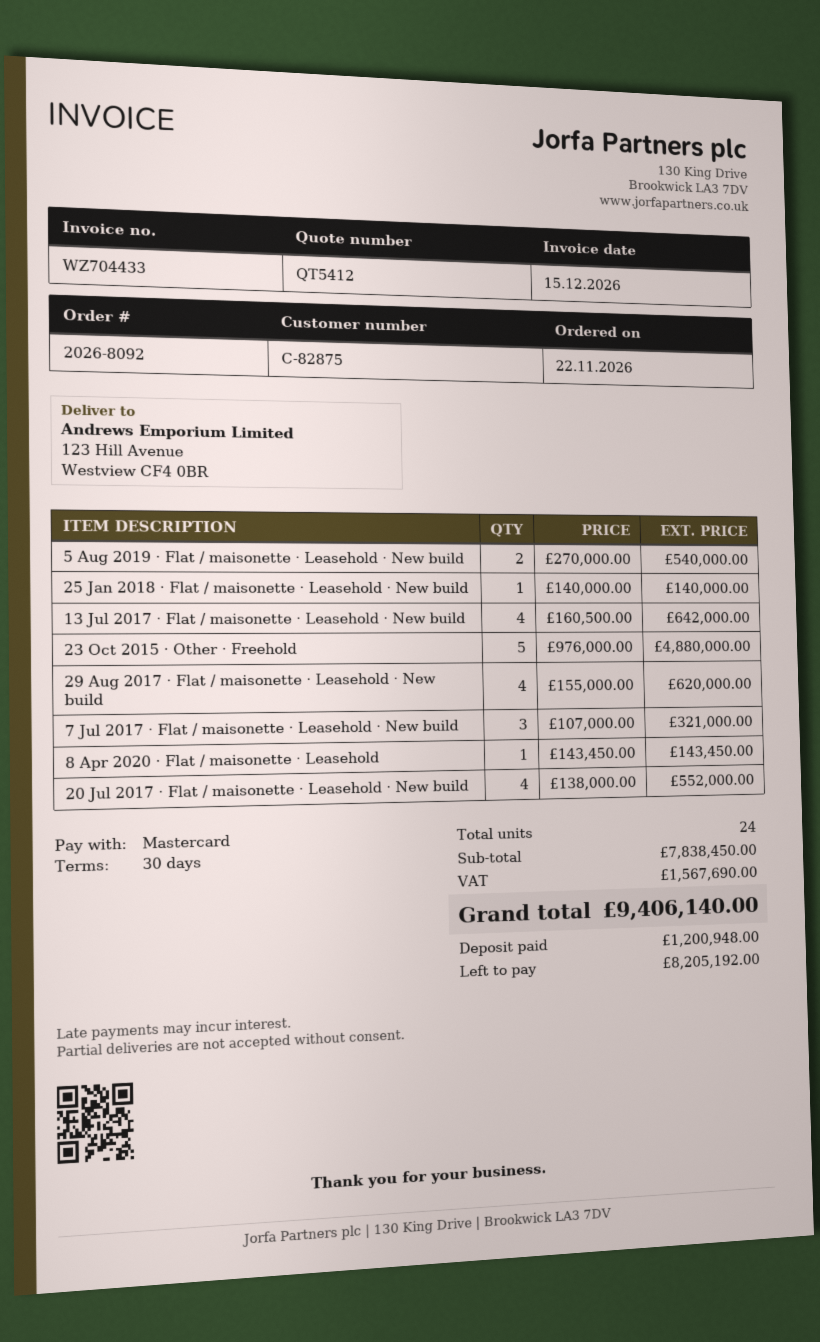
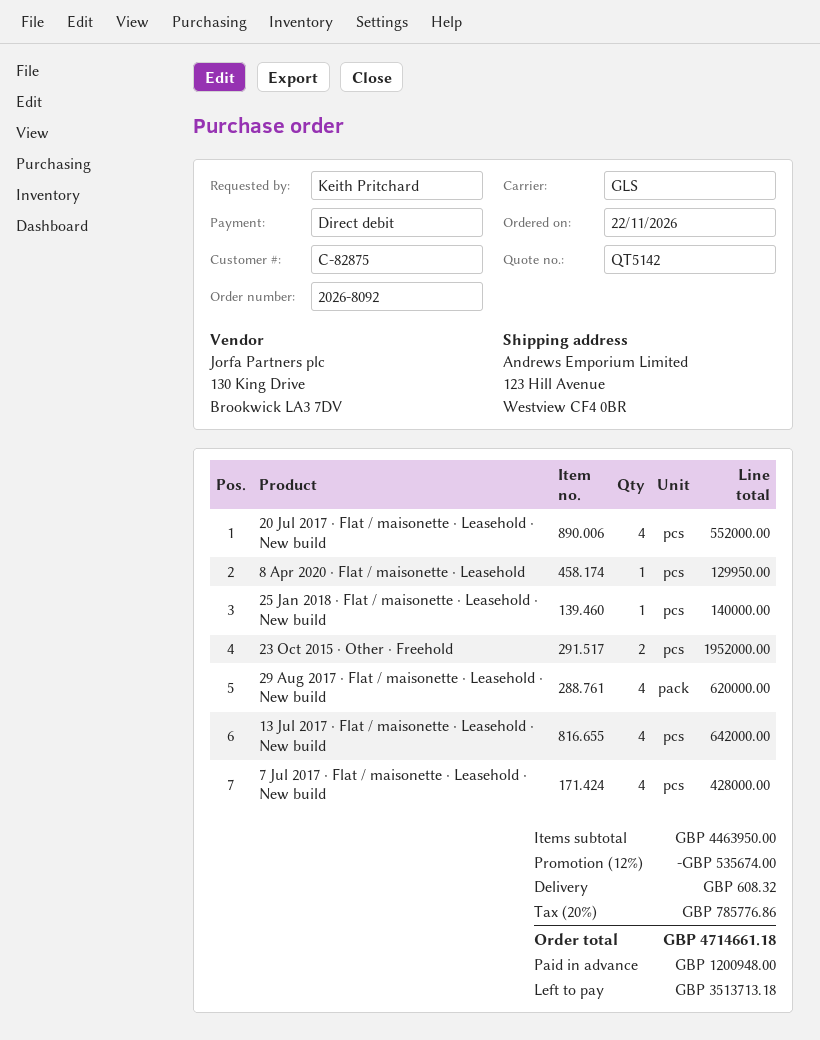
quote number: QT5412 -> QT5142
payment method: Mastercard -> direct debit
5 Aug 2019 · Flat / maisonette · Leasehold · New build: 2 for 540000.00 -> none
23 Oct 2015 · Other · Freehold: 5 for 4880000.00 -> 2 for 1952000.00
7 Jul 2017 · Flat / maisonette · Leasehold · New build: 3 for 321000.00 -> 4 for 428000.00
8 Apr 2020 · Flat / maisonette · Leasehold: 1 for 143450.00 -> 1 for 129950.00
subtotal: 7838450.00 -> 4463950.00
discount: none -> 12% = 535674.00
shipping: none -> 608.32
tax: 1567690.00 -> 785776.86
total: 9406140.00 -> 4714661.18
balance: 8205192.00 -> 3513713.18

